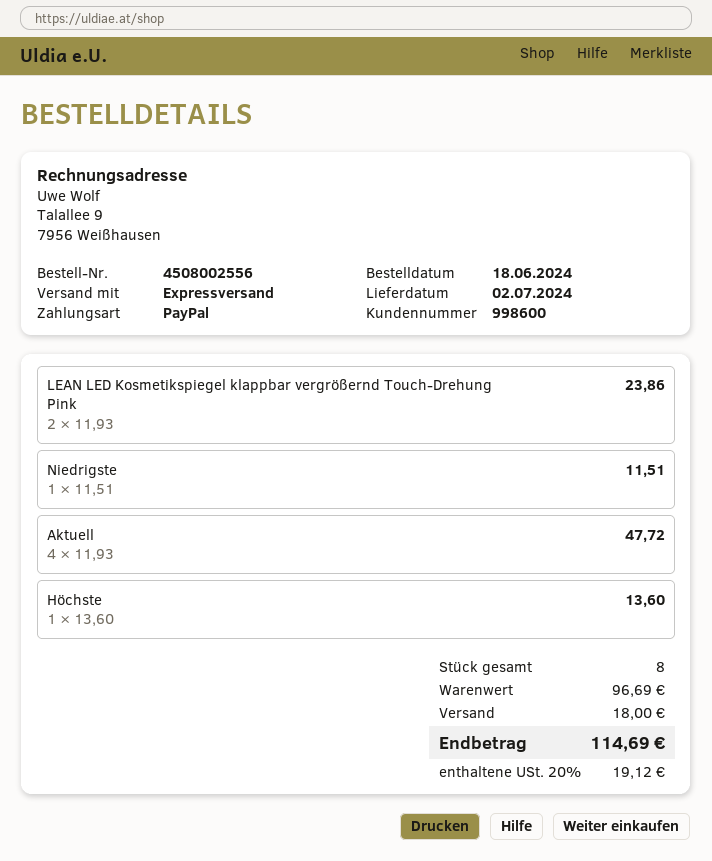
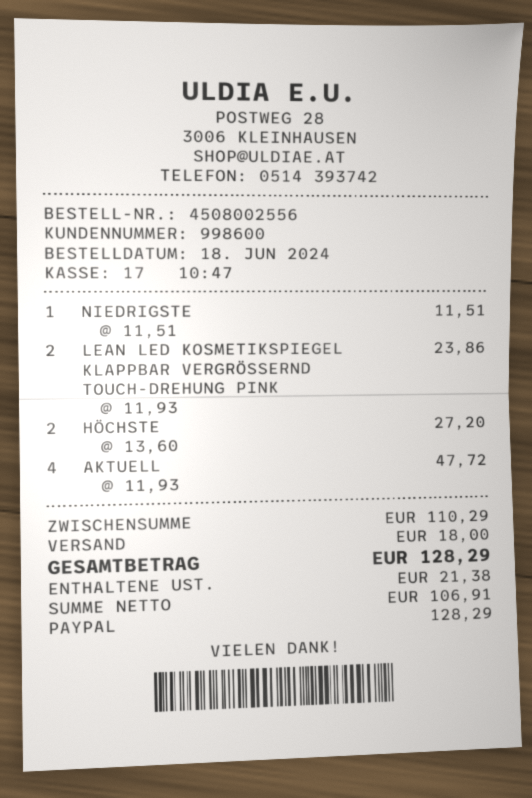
Höchste: 1 x 13.60 = 13.60 -> 2 x 13.60 = 27.20
subtotal: 96.69 -> 110.29
tax: 19.12 -> 21.38
total: 114.69 -> 128.29

